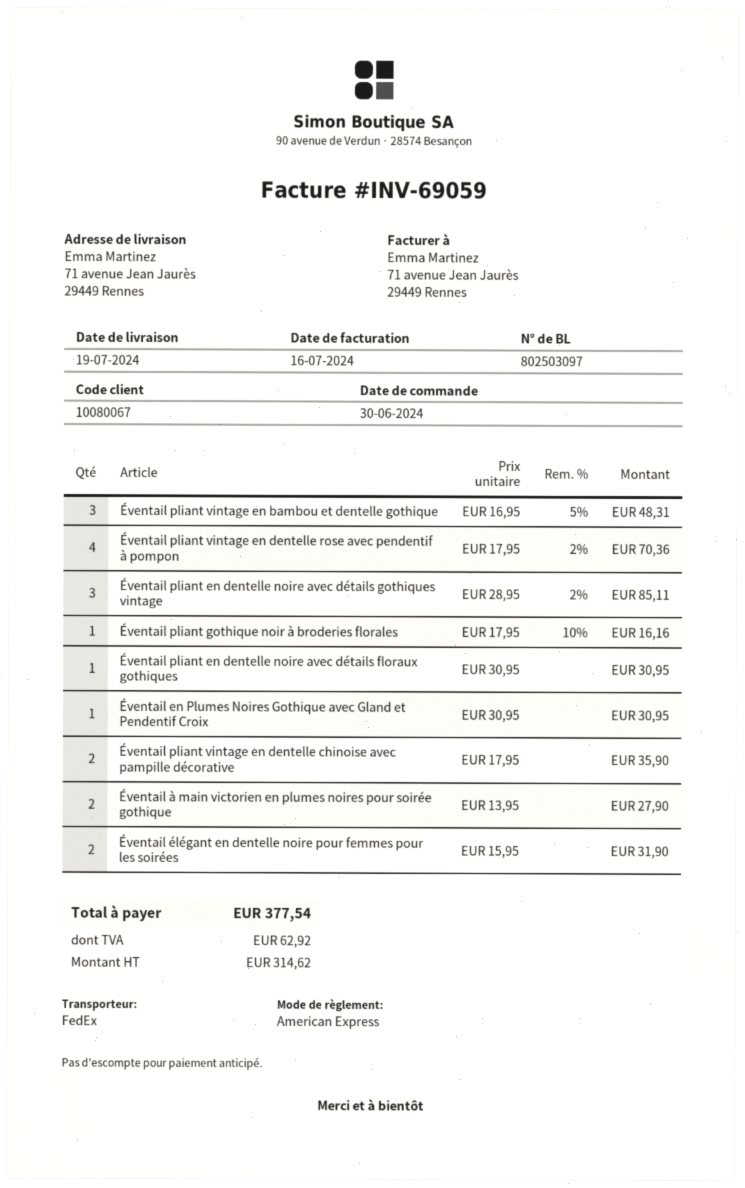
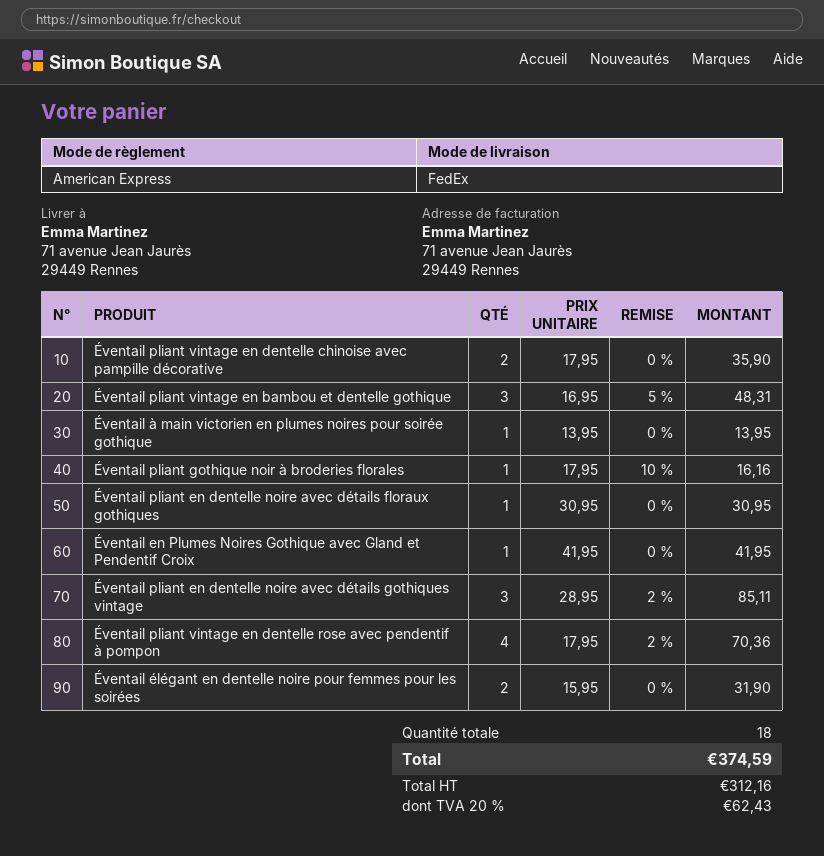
Éventail en Plumes Noires Gothique avec Gland et Pendentif Croix: 1 x 30.95 = 30.95 -> 1 x 41.95 = 41.95
Éventail à main victorien en plumes noires pour soirée gothique: 2 x 13.95 = 27.90 -> 1 x 13.95 = 13.95
net: 314.62 -> 312.16
tax: 62.92 -> 62.43
total: 377.54 -> 374.59

